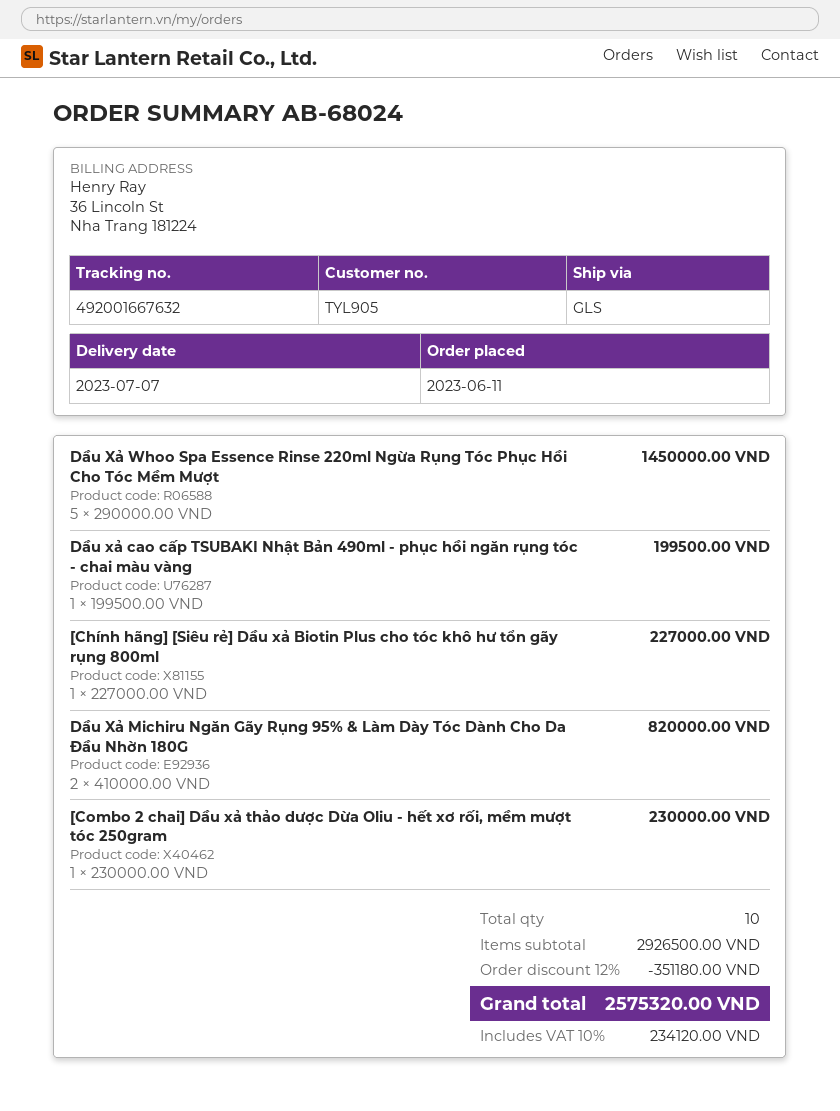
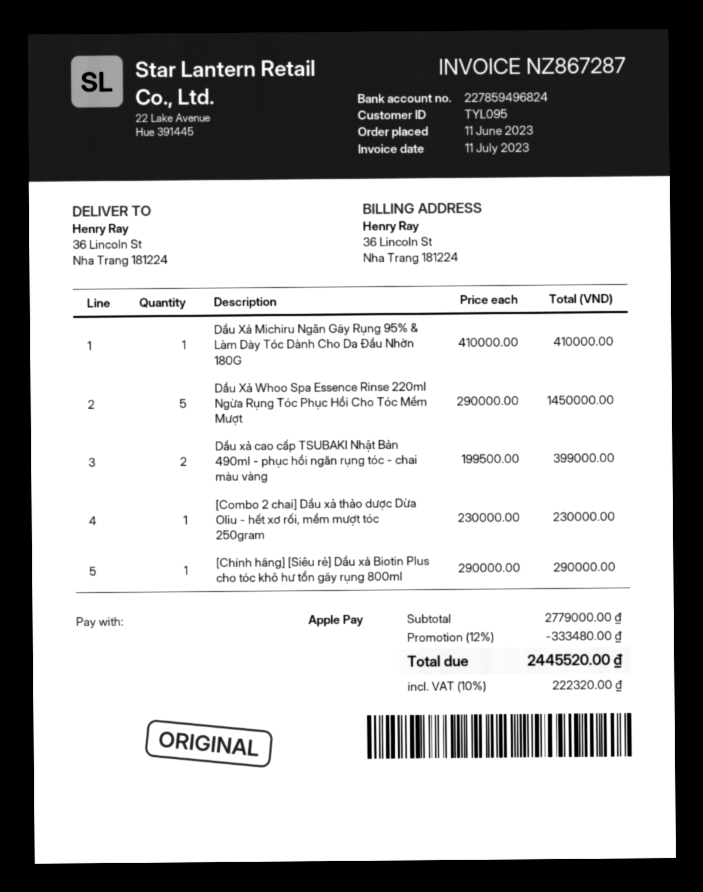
customer number: TYL905 -> TYL095
Dầu xả cao cấp TSUBAKI Nhật Bản 490ml - phục hồi ngăn rụng tóc - chai màu vàng: 1 x 199500.00 = 199500.00 -> 2 x 199500.00 = 399000.00
[Chính hãng] [Siêu rẻ] Dầu xả Biotin Plus cho tóc khô hư tổn gãy rụng 800ml: 1 x 227000.00 = 227000.00 -> 1 x 290000.00 = 290000.00
Dầu Xả Michiru Ngăn Gãy Rụng 95% & Làm Dày Tóc Dành Cho Da Đầu Nhờn 180G: 2 x 410000.00 = 820000.00 -> 1 x 410000.00 = 410000.00
subtotal: 2926500.00 -> 2779000.00
discount: 12% = 351180.00 -> 12% = 333480.00
tax: 10% = 234120.00 -> 10% = 222320.00
total: 2575320.00 -> 2445520.00

